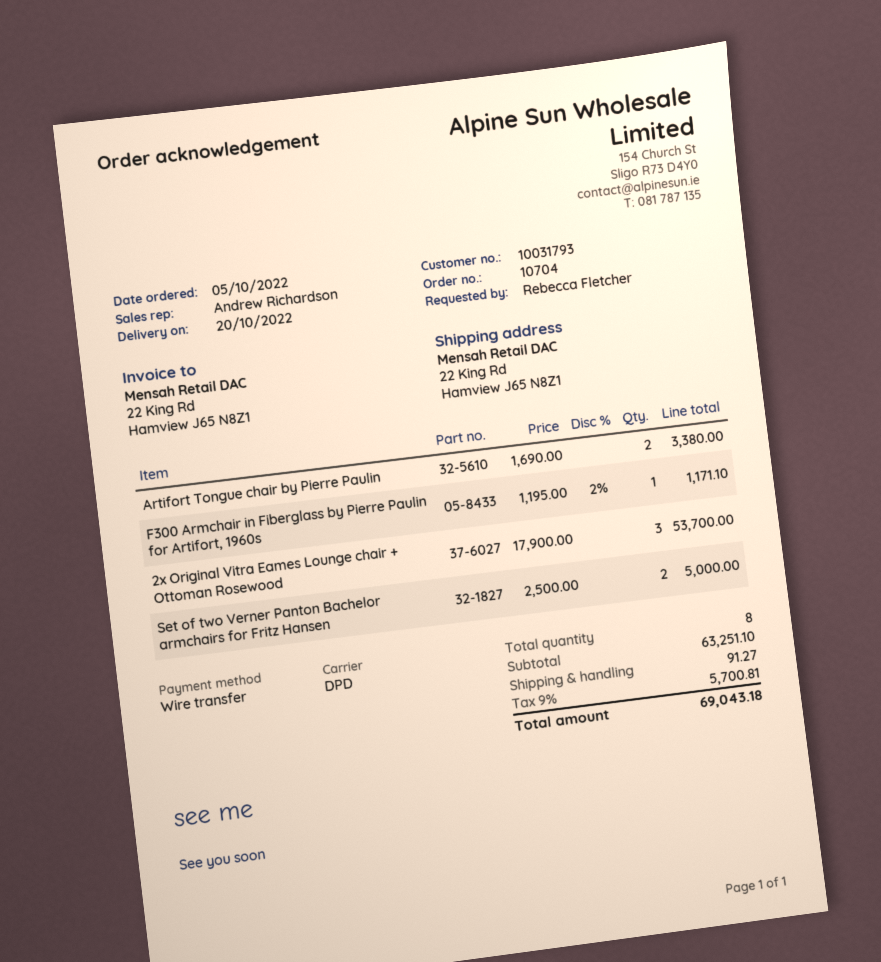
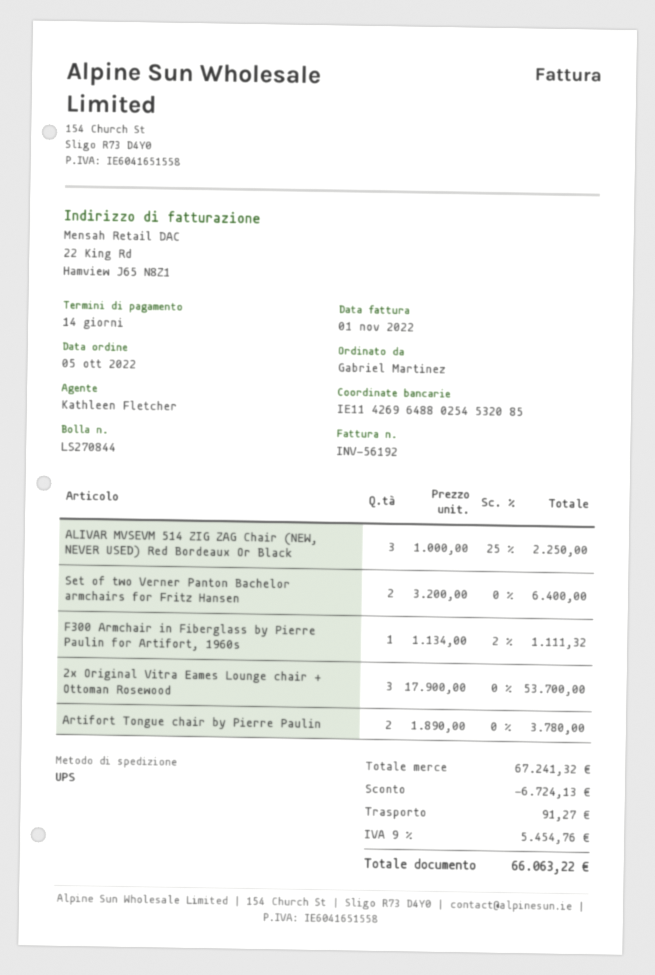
ordered by: Rebecca Fletcher -> Gabriel Martinez
sales rep: Andrew Richardson -> Kathleen Fletcher
shipping method: DPD -> UPS
Artifort Tongue chair by Pierre Paulin: 2 x 1690.00 = 3380.00 -> 2 x 1890.00 = 3780.00
F300 Armchair in Fiberglass by Pierre Paulin for Artifort, 1960s: 1 x 1195.00 - 2% = 1171.10 -> 1 x 1134.00 - 2% = 1111.32
Set of two Verner Panton Bachelor armchairs for Fritz Hansen: 2 x 2500.00 = 5000.00 -> 2 x 3200.00 = 6400.00
ALIVAR MVSEVM 514 ZIG ZAG Chair (NEW, NEVER USED) Red Bordeaux Or Black: none -> 3 x 1000.00 - 25% = 2250.00
subtotal: 63251.10 -> 67241.32
discount: none -> 6724.13
tax: 9% = 5700.81 -> 9% = 5454.76
total: 69043.18 -> 66063.22

